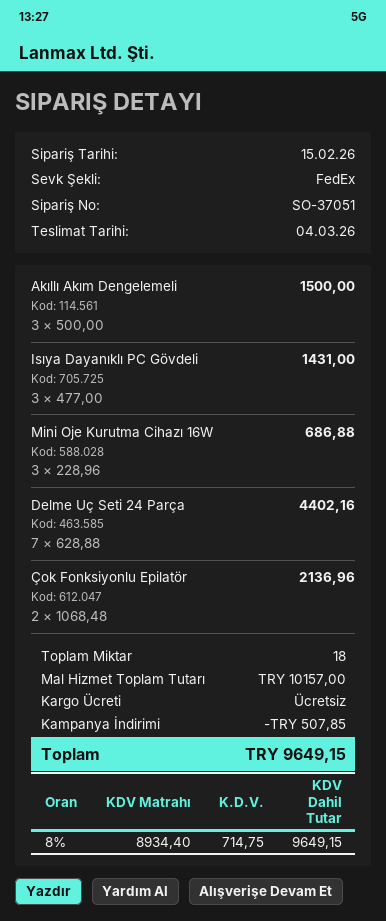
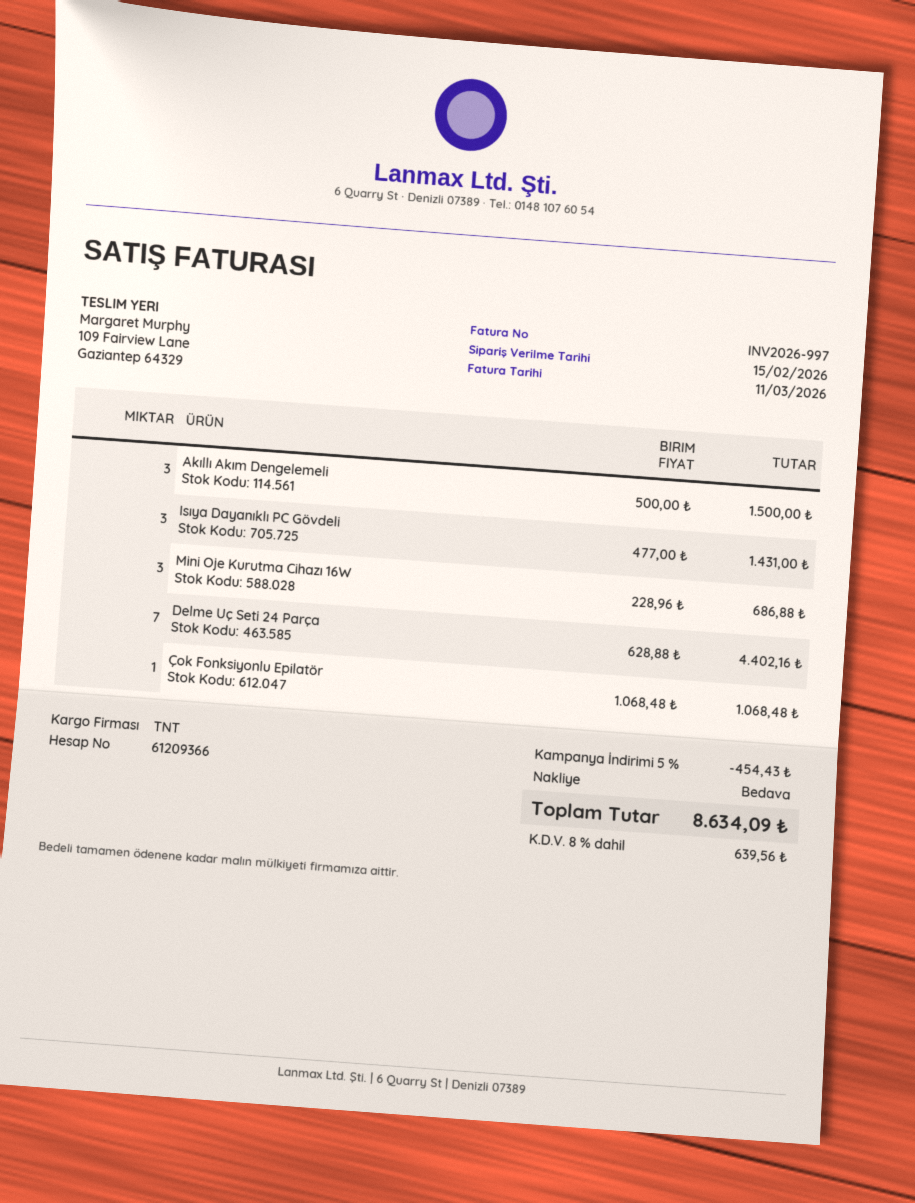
shipping method: FedEx -> TNT
Çok Fonksiyonlu Epilatör: 2 x 1068.48 = 2136.96 -> 1 x 1068.48 = 1068.48
discount: 507.85 -> 454.43
tax: 8% = 714.75 -> 8% = 639.56
total: 9649.15 -> 8634.09

